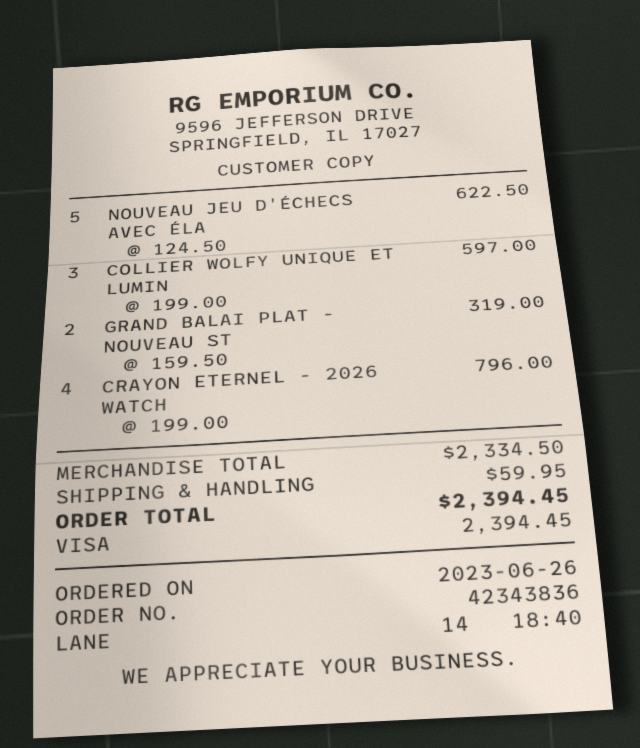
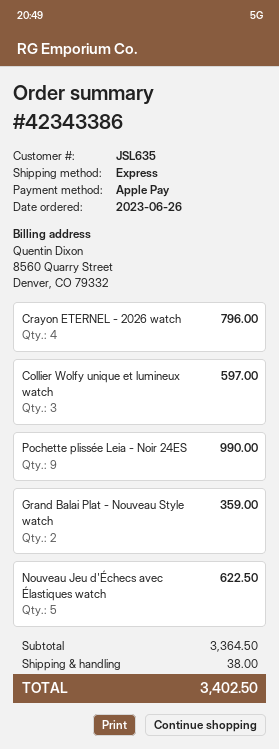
order number: 42343836 -> 42343386
payment method: Visa -> Apple Pay
GRAND BALAI PLAT - NOUVEAU ST: 2 for 319.00 -> 2 for 359.00
Pochette plissée Leia - Noir 24ES: none -> 9 for 990.00
subtotal: 2334.50 -> 3364.50
shipping: 59.95 -> 38.00
total: 2394.45 -> 3402.50

